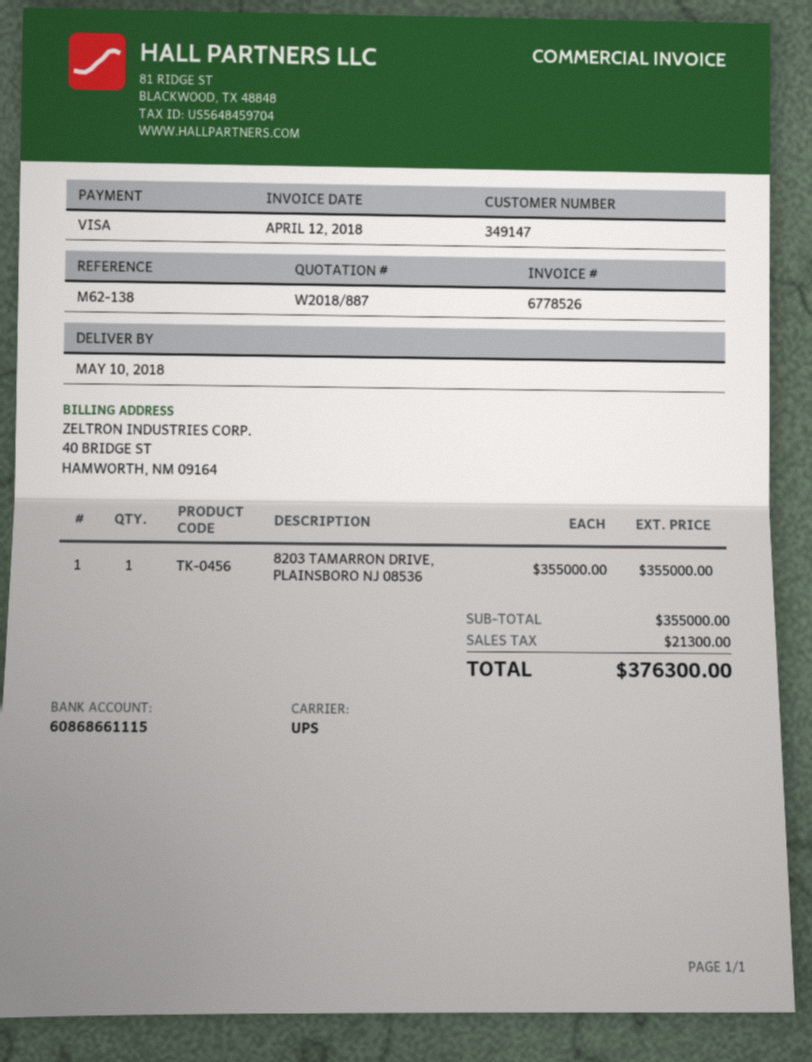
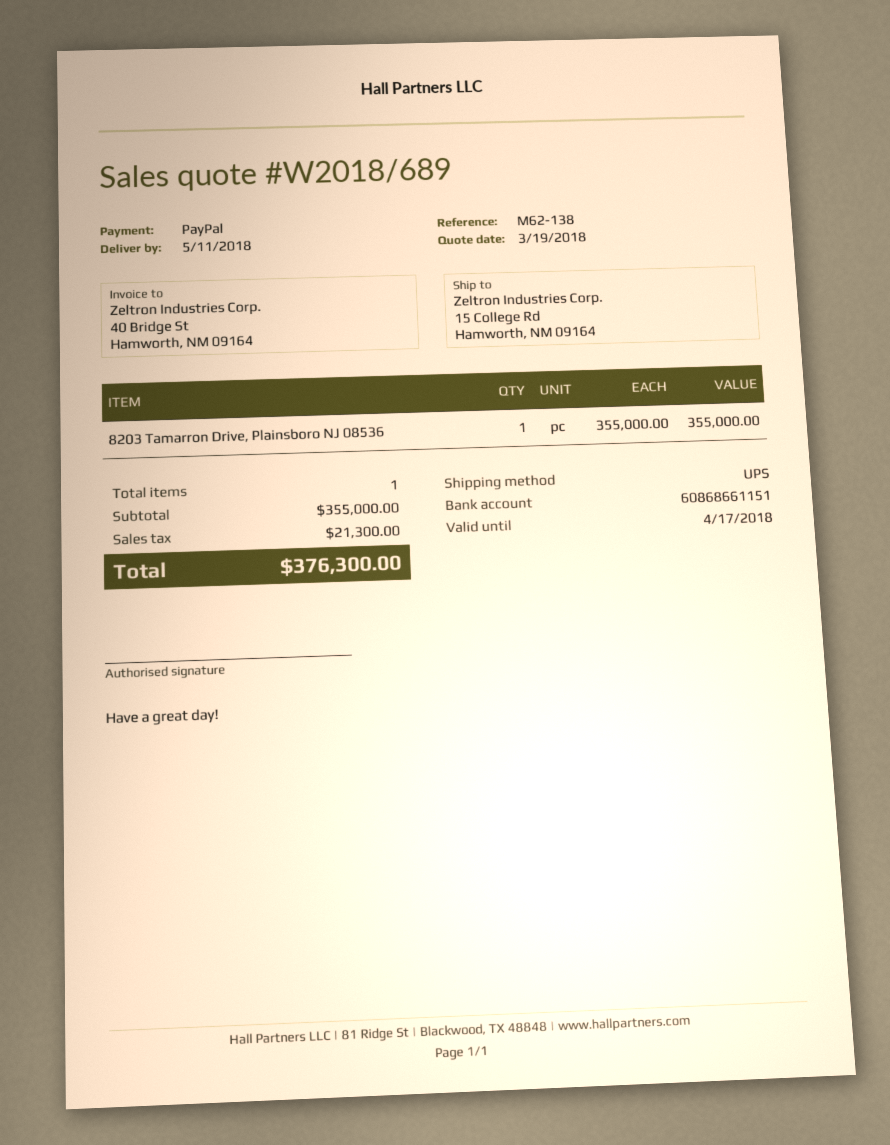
quote number: W2018/887 -> W2018/689
delivery date: 2018-05-10 -> 2018-05-11
payment method: Visa -> PayPal
bank account: 60868661115 -> 60868661151

